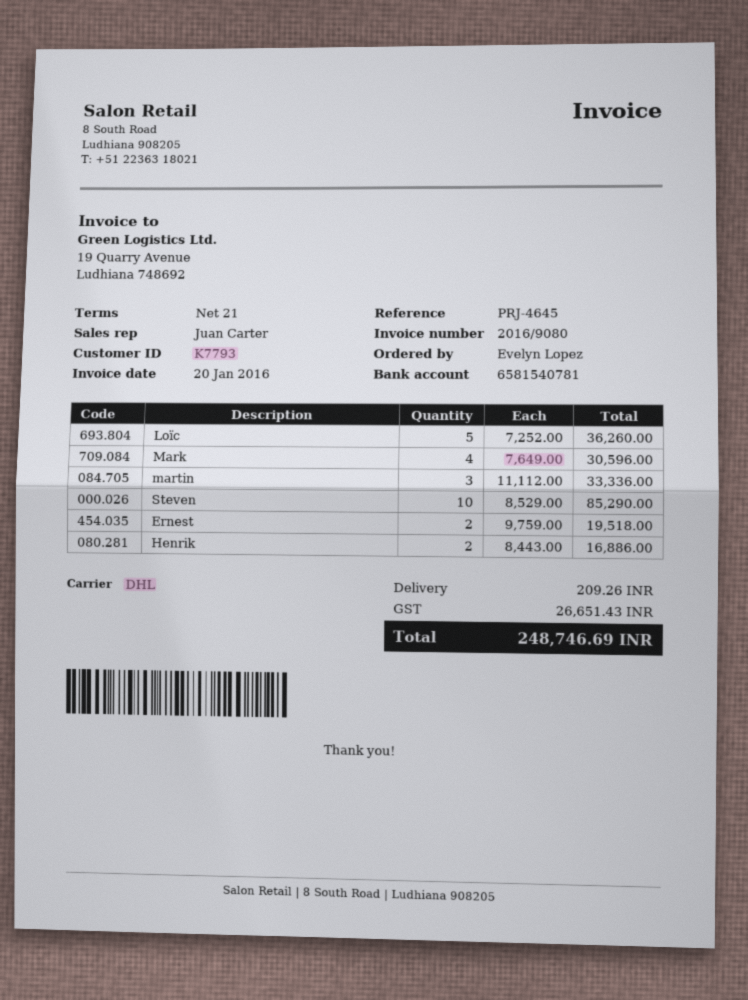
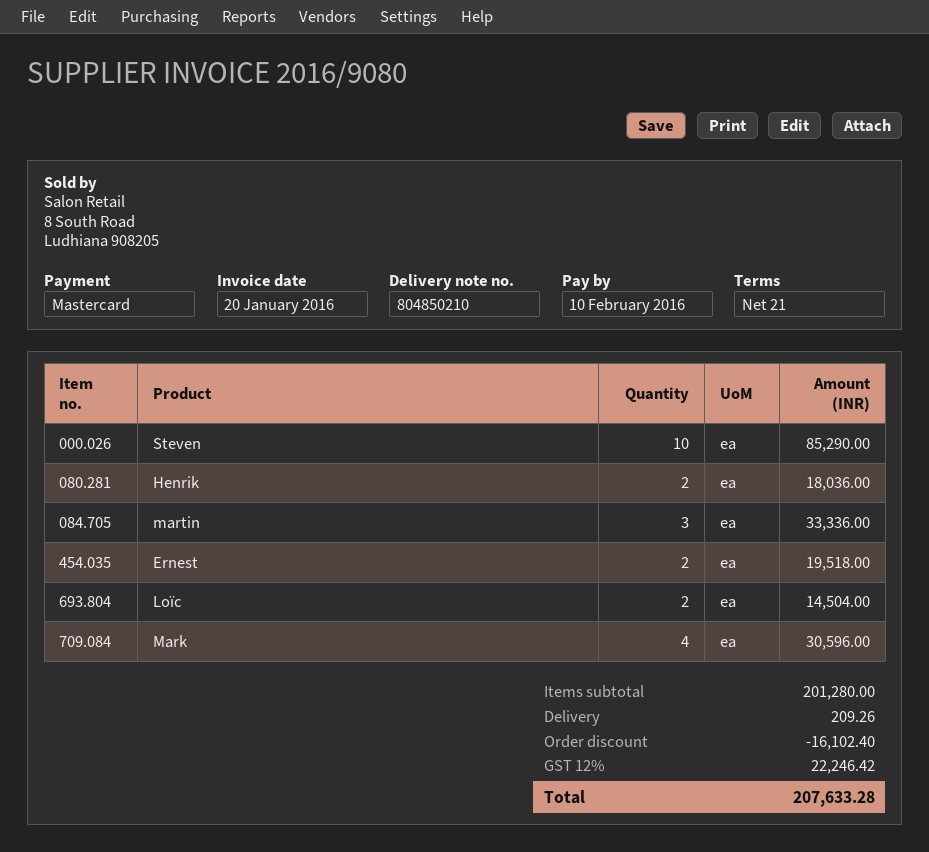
Loïc: 5 for 36260.00 -> 2 for 14504.00
Henrik: 2 for 16886.00 -> 2 for 18036.00
discount: none -> 16102.40
tax: 26651.43 -> 22246.42
total: 248746.69 -> 207633.28

